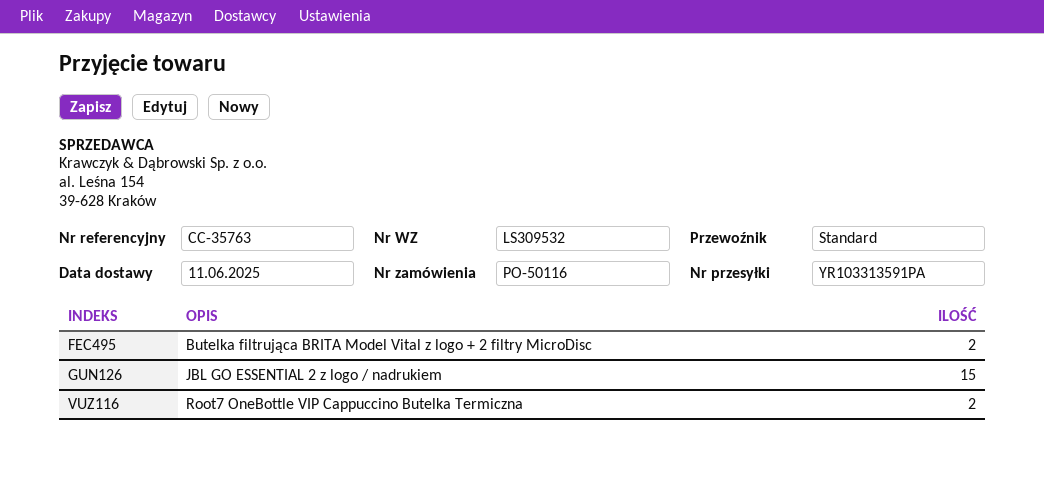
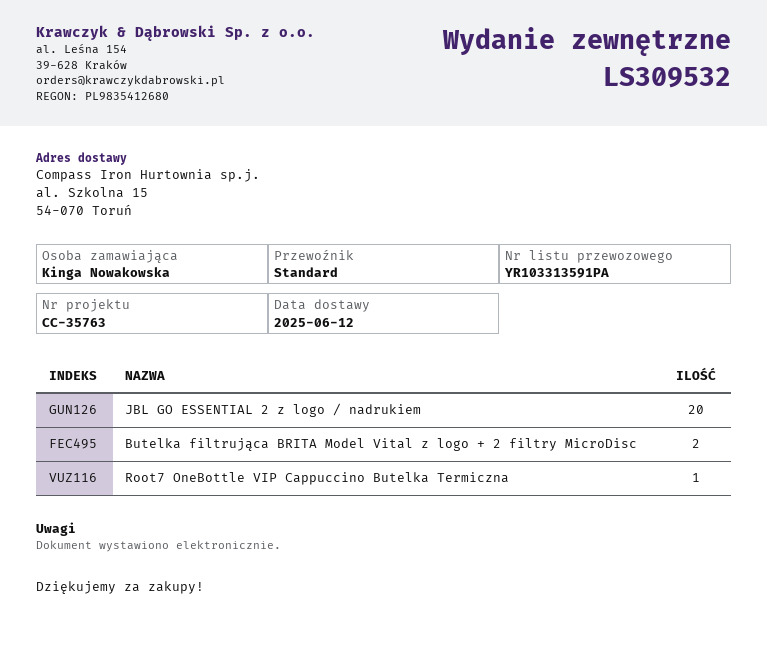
delivery date: 2025-06-11 -> 2025-06-12
JBL GO ESSENTIAL 2 z logo / nadrukiem: 15 -> 20
Root7 OneBottle VIP Cappuccino Butelka Termiczna: 2 -> 1

